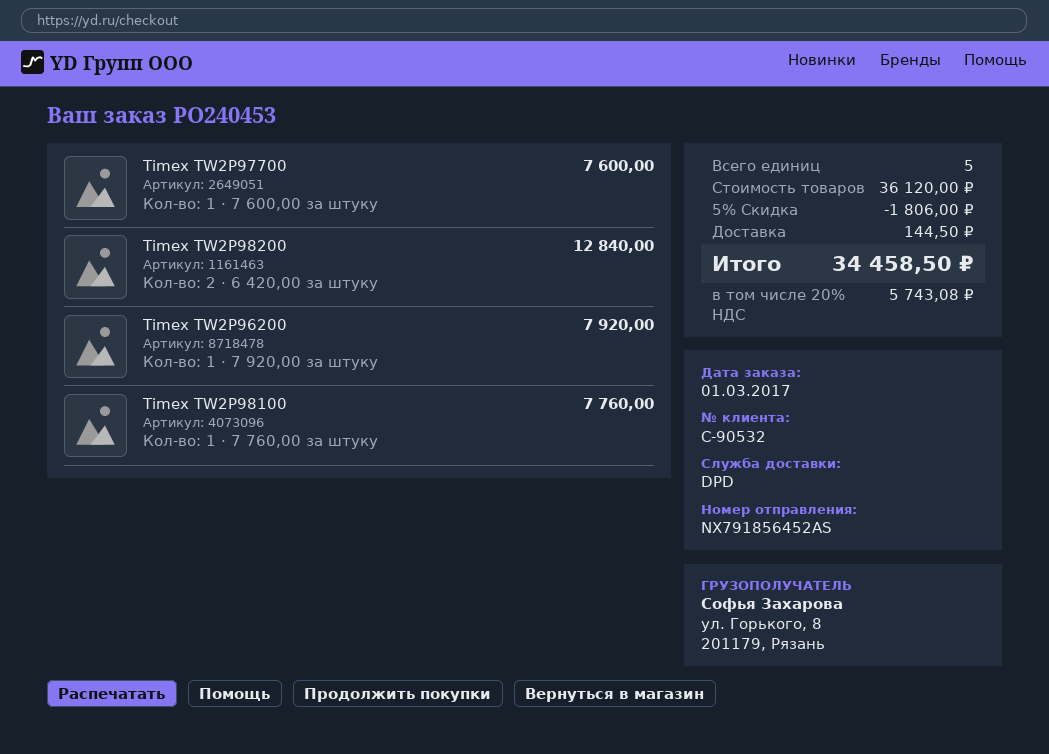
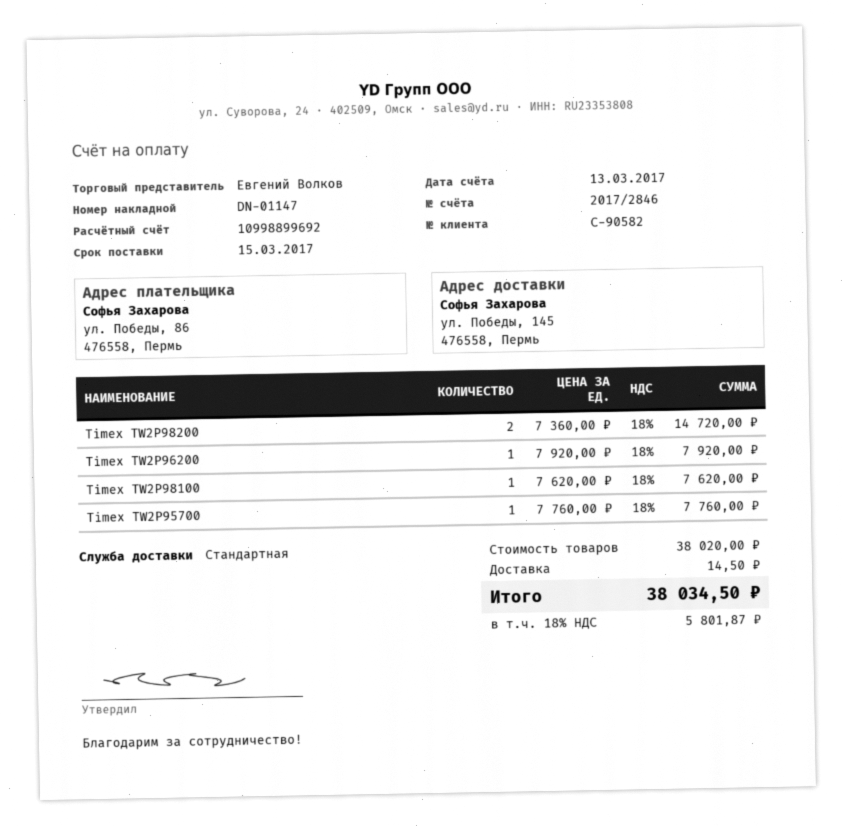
customer number: C-90532 -> C-90582
shipping method: DPD -> standard
ship to: ул. Горького, 8, 201179, Рязань -> ул. Победы, 145, 476558, Пермь
Timex TW2P97700: 1 x 7600.00 = 7600.00 -> none
Timex TW2P98200: 2 x 6420.00 = 12840.00 -> 2 x 7360.00 = 14720.00
Timex TW2P98100: 1 x 7760.00 = 7760.00 -> 1 x 7620.00 = 7620.00
Timex TW2P95700: none -> 1 x 7760.00 = 7760.00
subtotal: 36120.00 -> 38020.00
discount: 5% = 1806.00 -> none
shipping: 144.50 -> 14.50
tax: 20% = 5743.08 -> 18% = 5801.87
total: 34458.50 -> 38034.50

